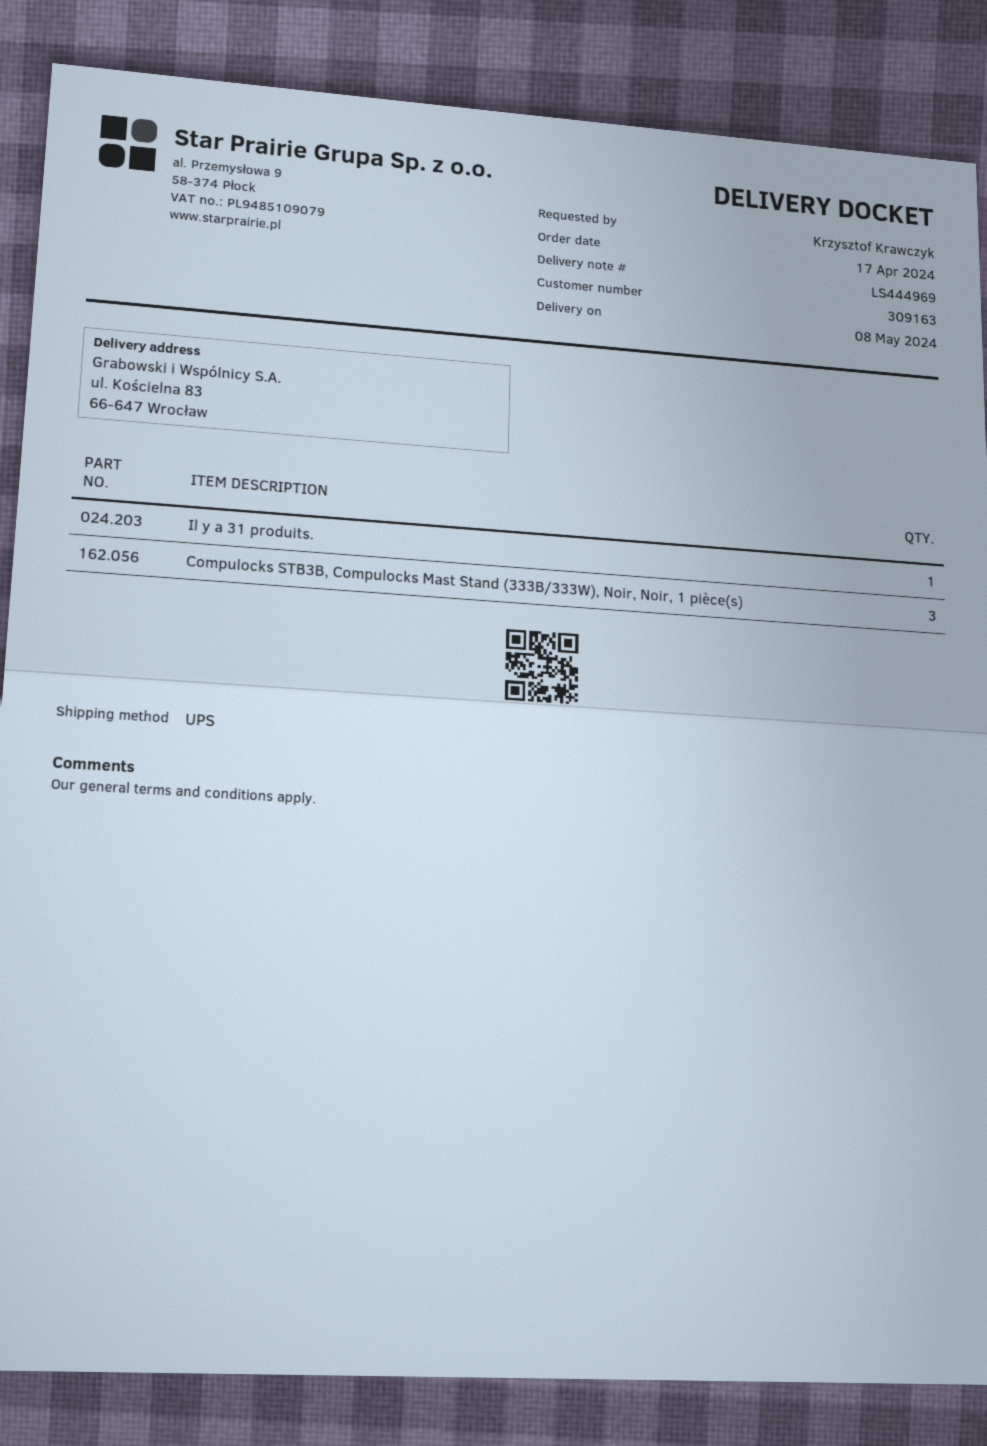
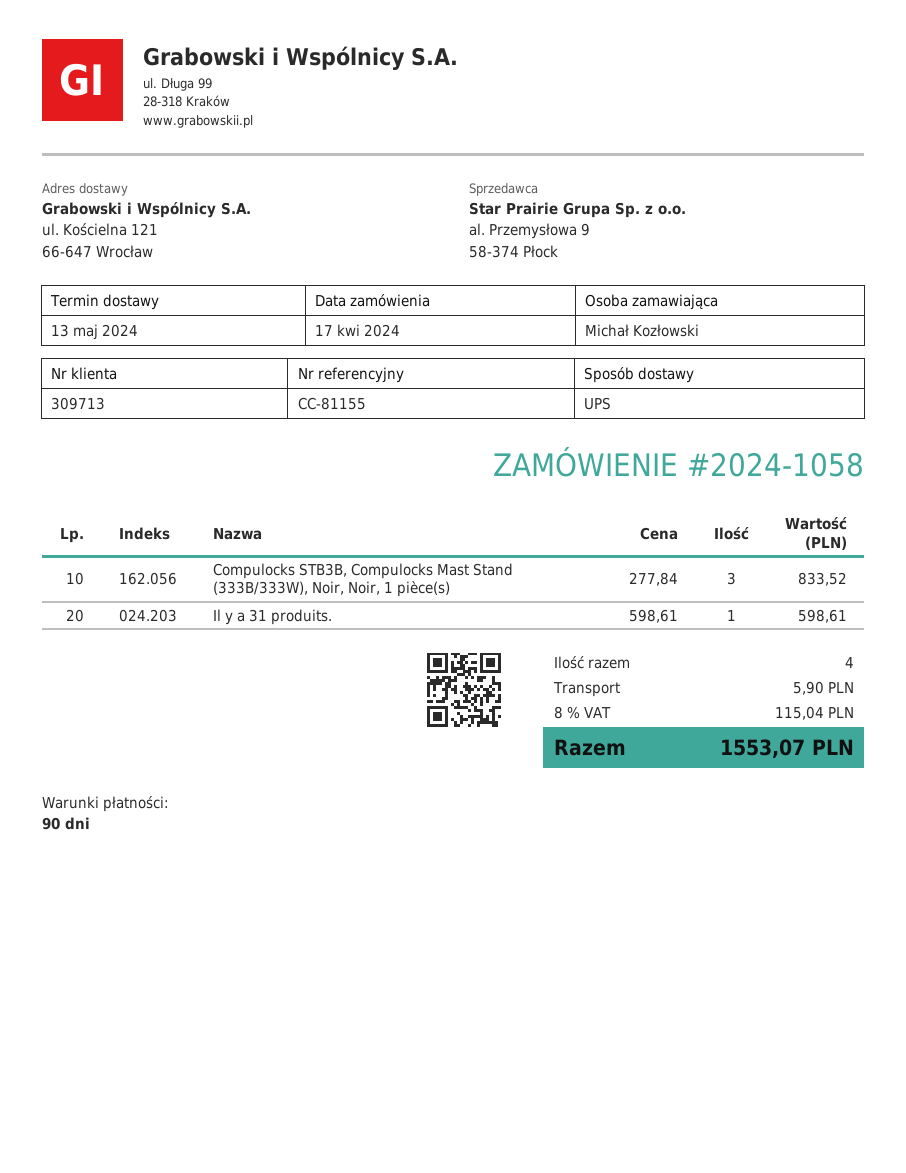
delivery date: 2024-05-08 -> 2024-05-13
customer number: 309163 -> 309713
ordered by: Krzysztof Krawczyk -> Michał Kozłowski
ship to: ul. Kościelna 83, 66-647 Wrocław -> ul. Kościelna 121, 66-647 Wrocław

